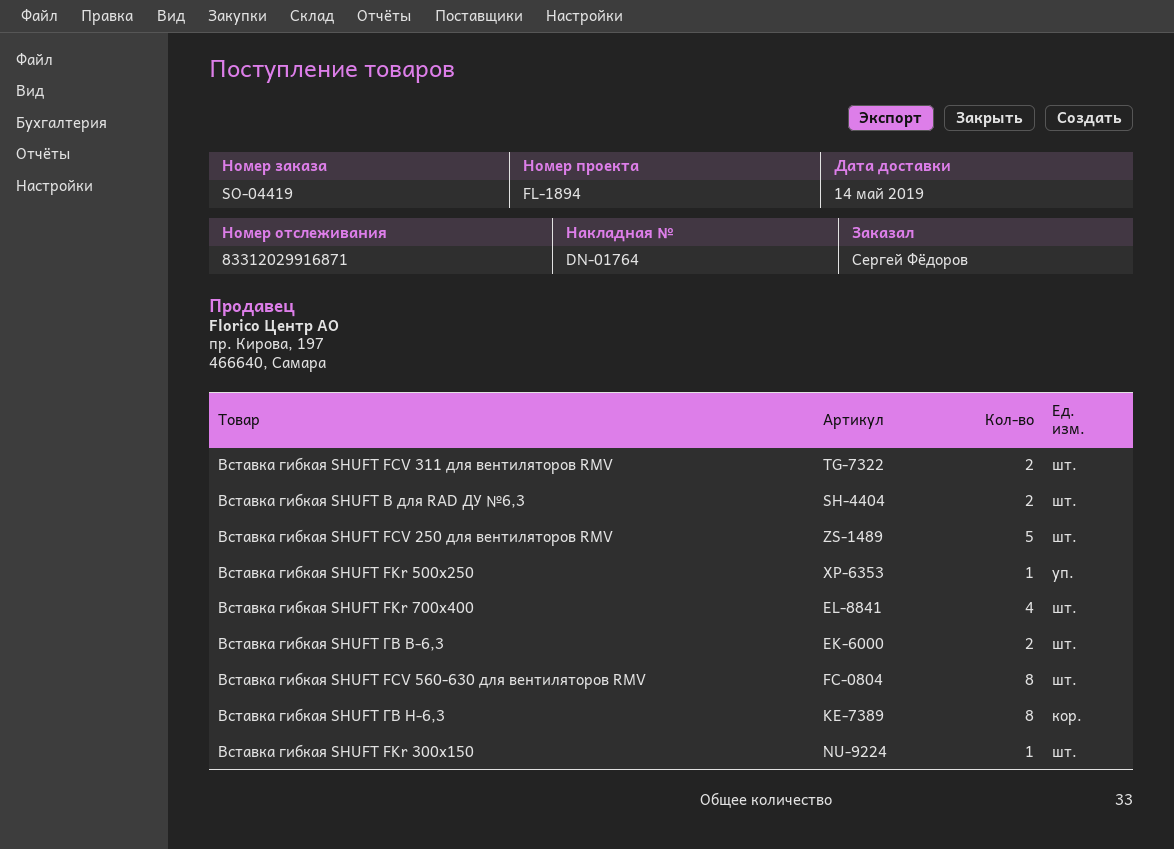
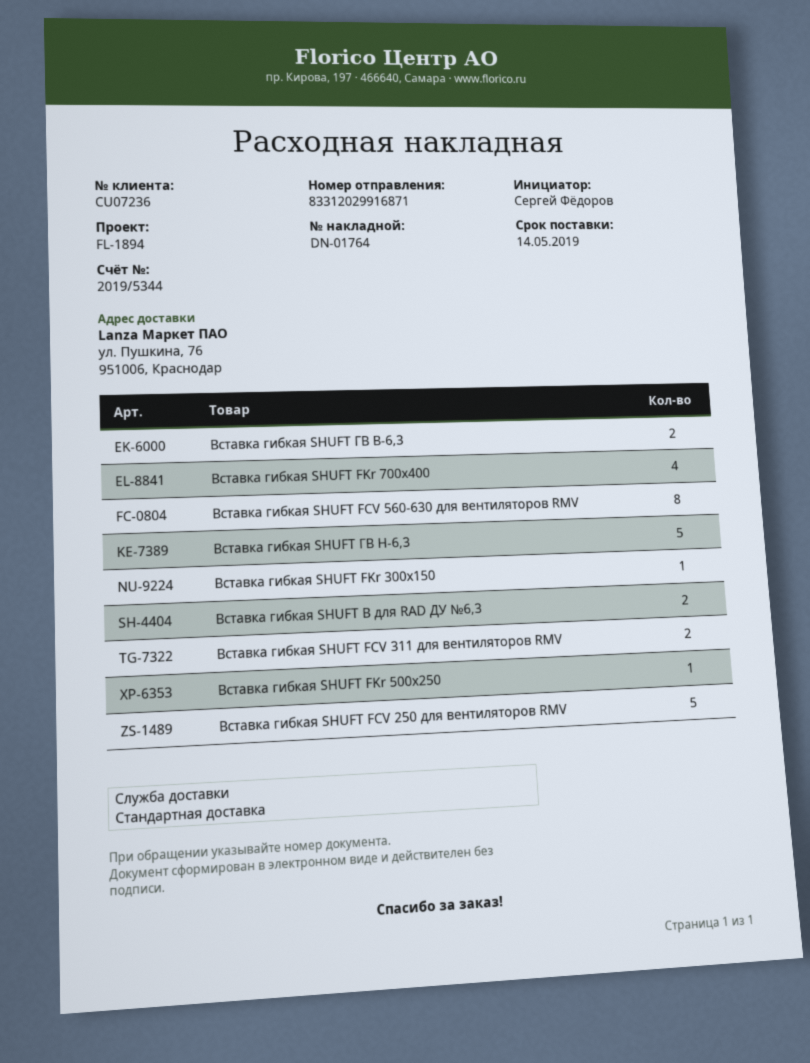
Вставка гибкая SHUFT ГВ Н-6,3: 8 -> 5

